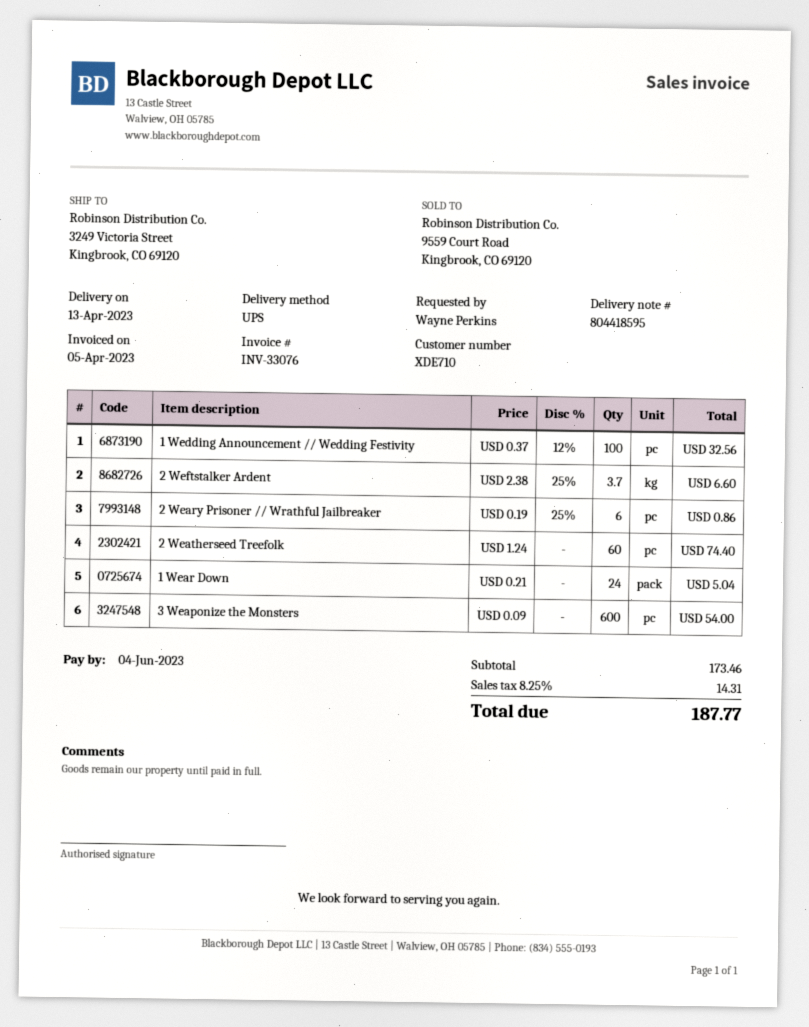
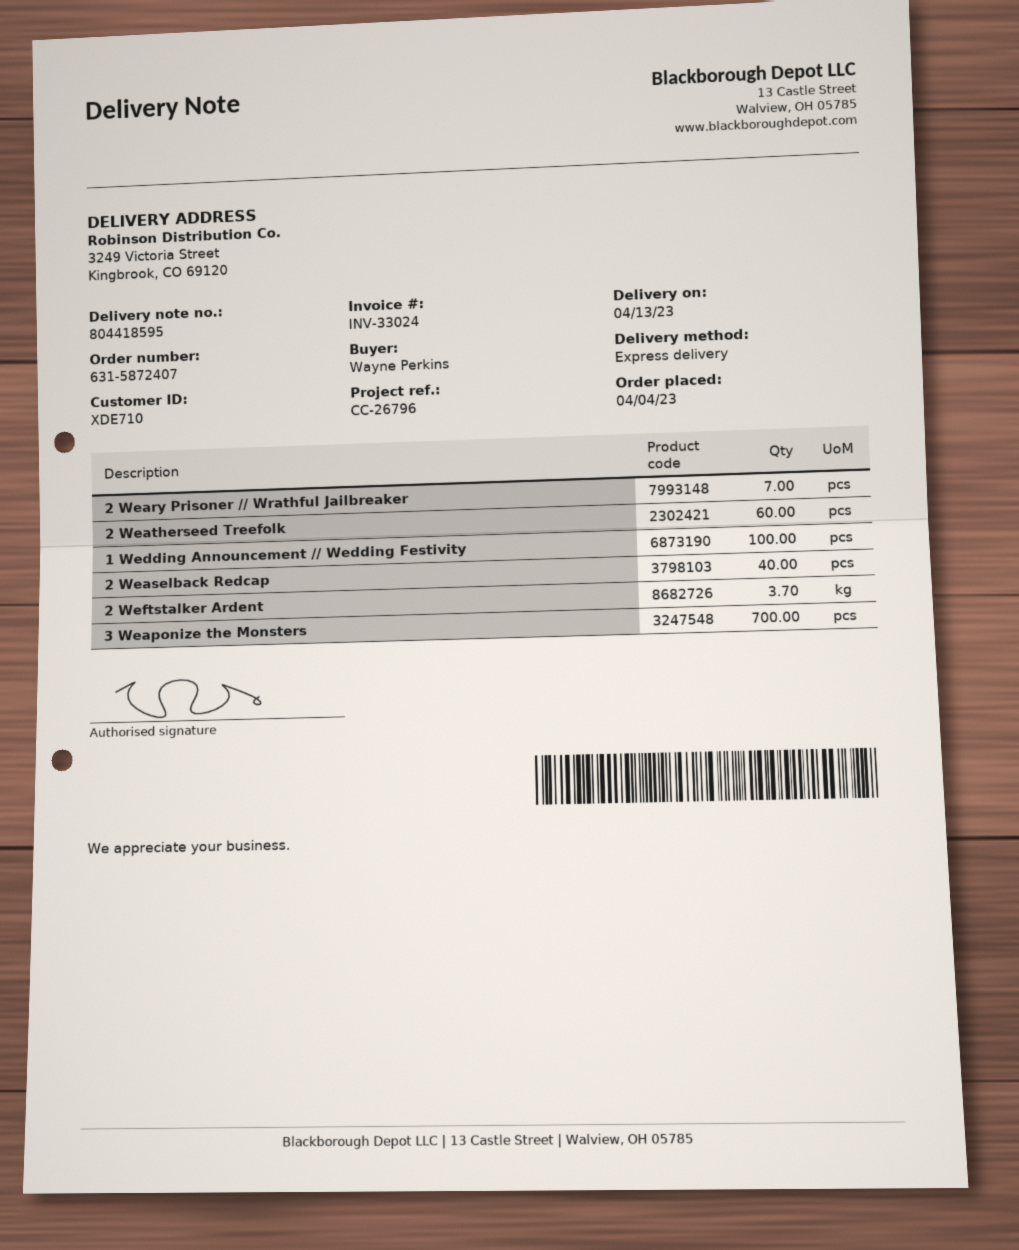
invoice number: INV-33076 -> INV-33024
shipping method: UPS -> express
2 Weary Prisoner // Wrathful Jailbreaker: 6 -> 7
1 Wear Down: 24 -> none
3 Weaponize the Monsters: 600 -> 700
2 Weaselback Redcap: none -> 40

